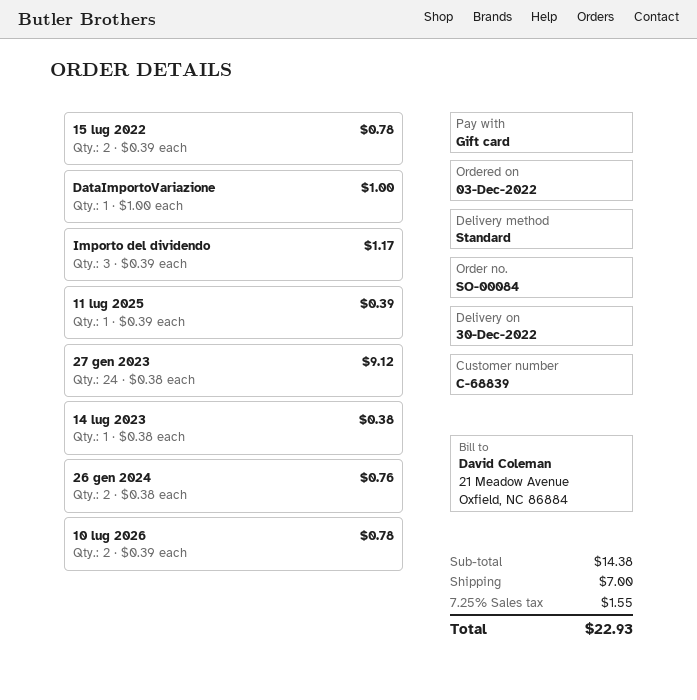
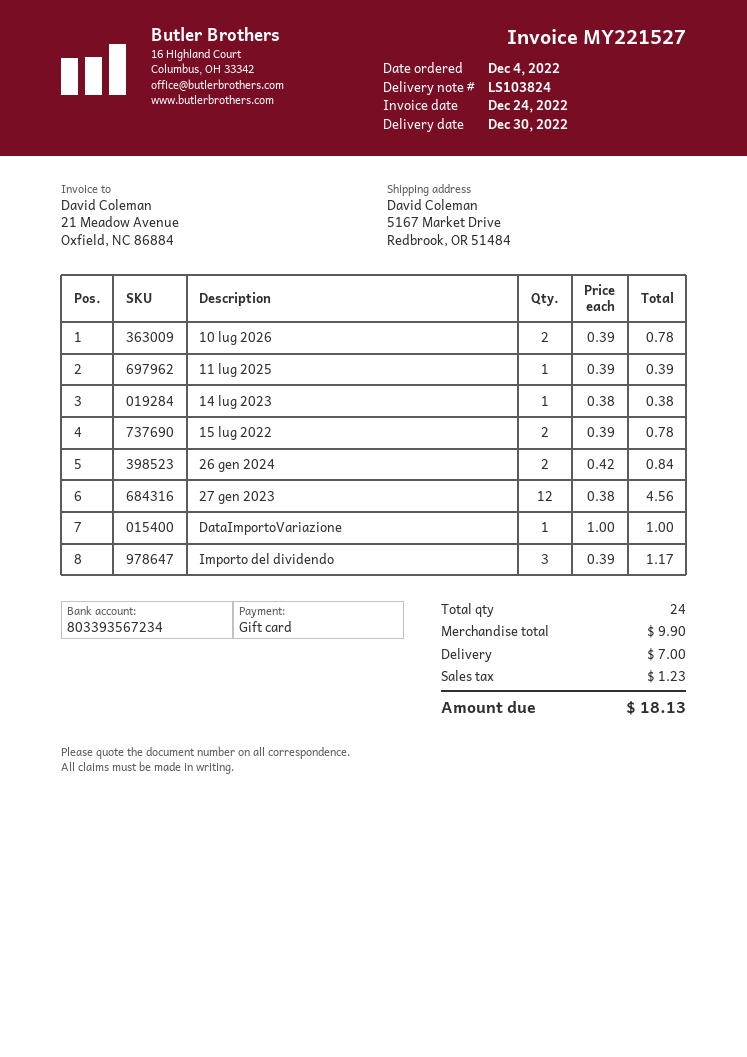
order date: 2022-12-03 -> 2022-12-04
27 gen 2023: 24 x 0.38 = 9.12 -> 12 x 0.38 = 4.56
26 gen 2024: 2 x 0.38 = 0.76 -> 2 x 0.42 = 0.84
subtotal: 14.38 -> 9.90
tax: 1.55 -> 1.23
total: 22.93 -> 18.13

